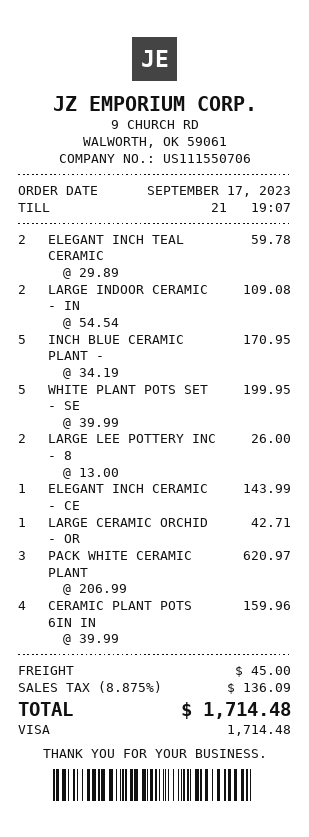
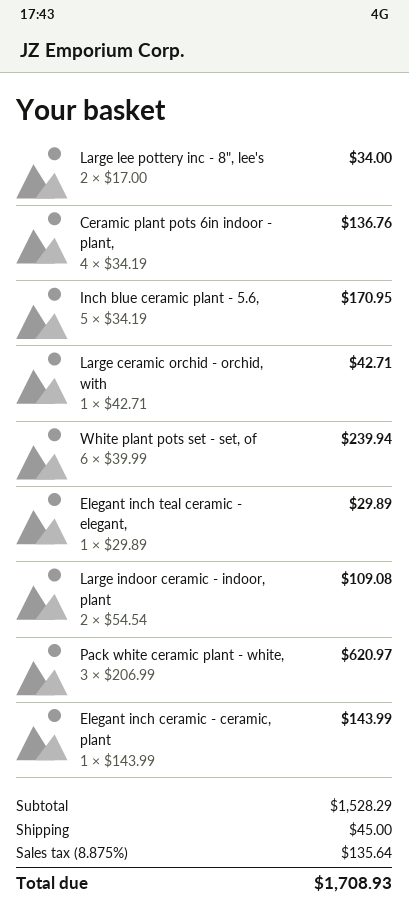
ELEGANT INCH TEAL CERAMIC: 2 x 29.89 = 59.78 -> 1 x 29.89 = 29.89
WHITE PLANT POTS SET - SE: 5 x 39.99 = 199.95 -> 6 x 39.99 = 239.94
LARGE LEE POTTERY INC - 8: 2 x 13.00 = 26.00 -> 2 x 17.00 = 34.00
CERAMIC PLANT POTS 6IN IN: 4 x 39.99 = 159.96 -> 4 x 34.19 = 136.76
tax: 8.875% = 136.09 -> 8.875% = 135.64
total: 1714.48 -> 1708.93

